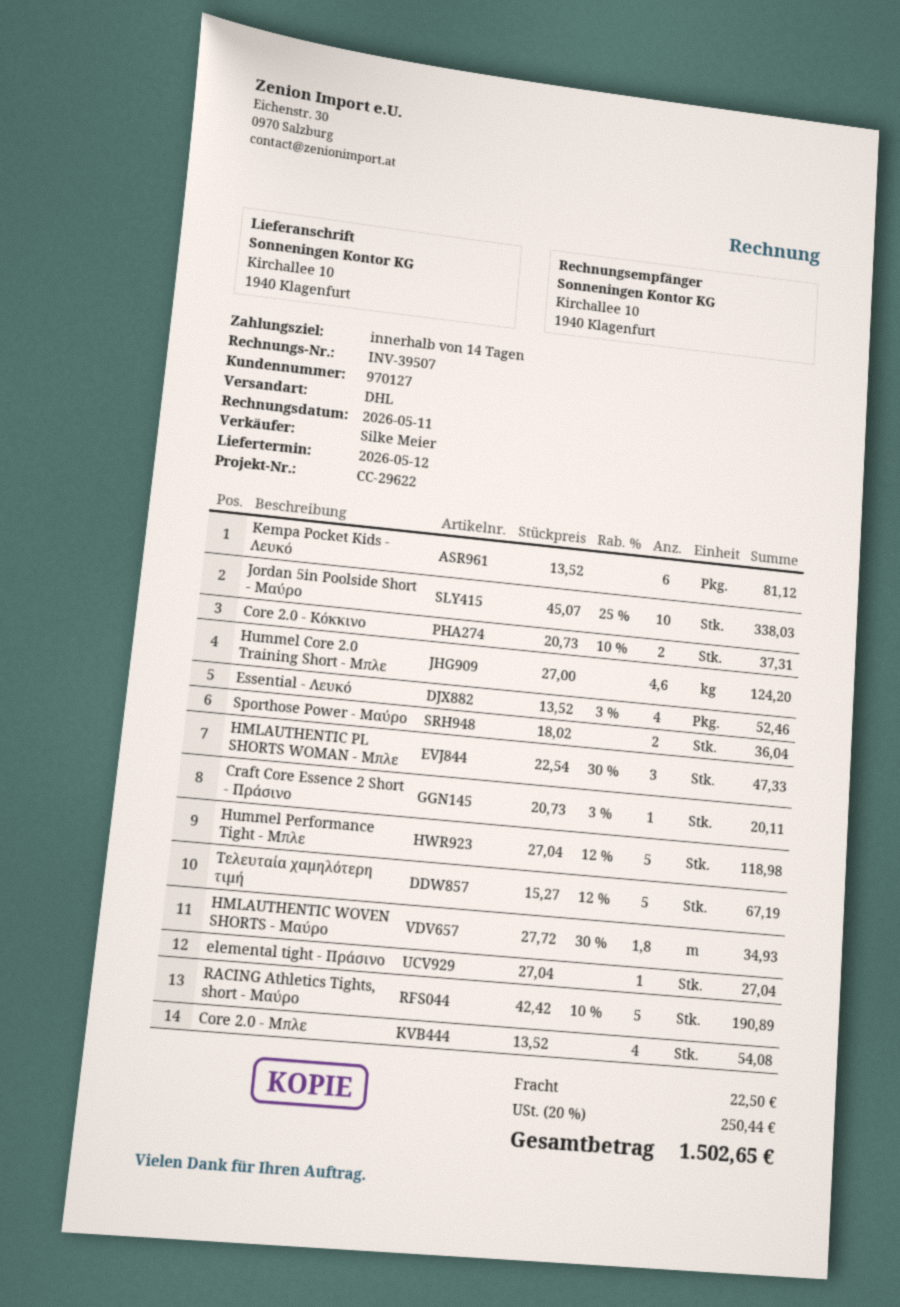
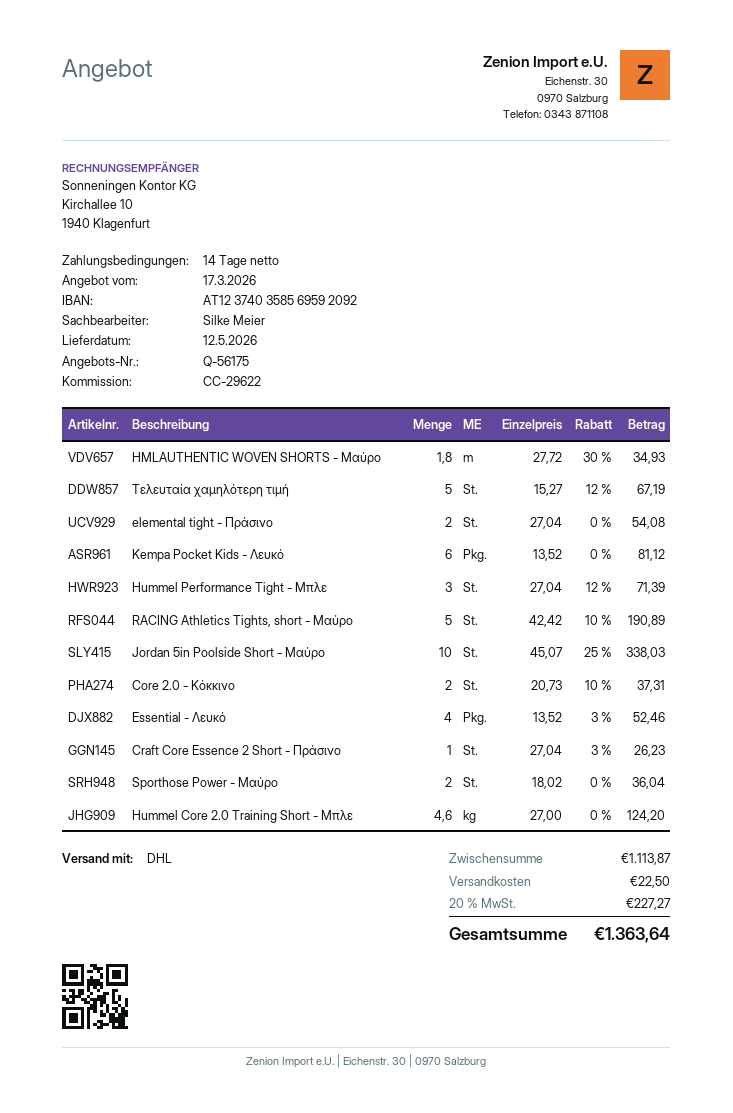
HMLAUTHENTIC PL SHORTS WOMAN - Μπλε: 3 x 22.54 - 30% = 47.33 -> none
Craft Core Essence 2 Short - Πράσινο: 1 x 20.73 - 3% = 20.11 -> 1 x 27.04 - 3% = 26.23
Hummel Performance Tight - Μπλε: 5 x 27.04 - 12% = 118.98 -> 3 x 27.04 - 12% = 71.39
elemental tight - Πράσινο: 1 x 27.04 = 27.04 -> 2 x 27.04 = 54.08
Core 2.0 - Μπλε: 4 x 13.52 = 54.08 -> none
tax: 20% = 250.44 -> 20% = 227.27
total: 1502.65 -> 1363.64

